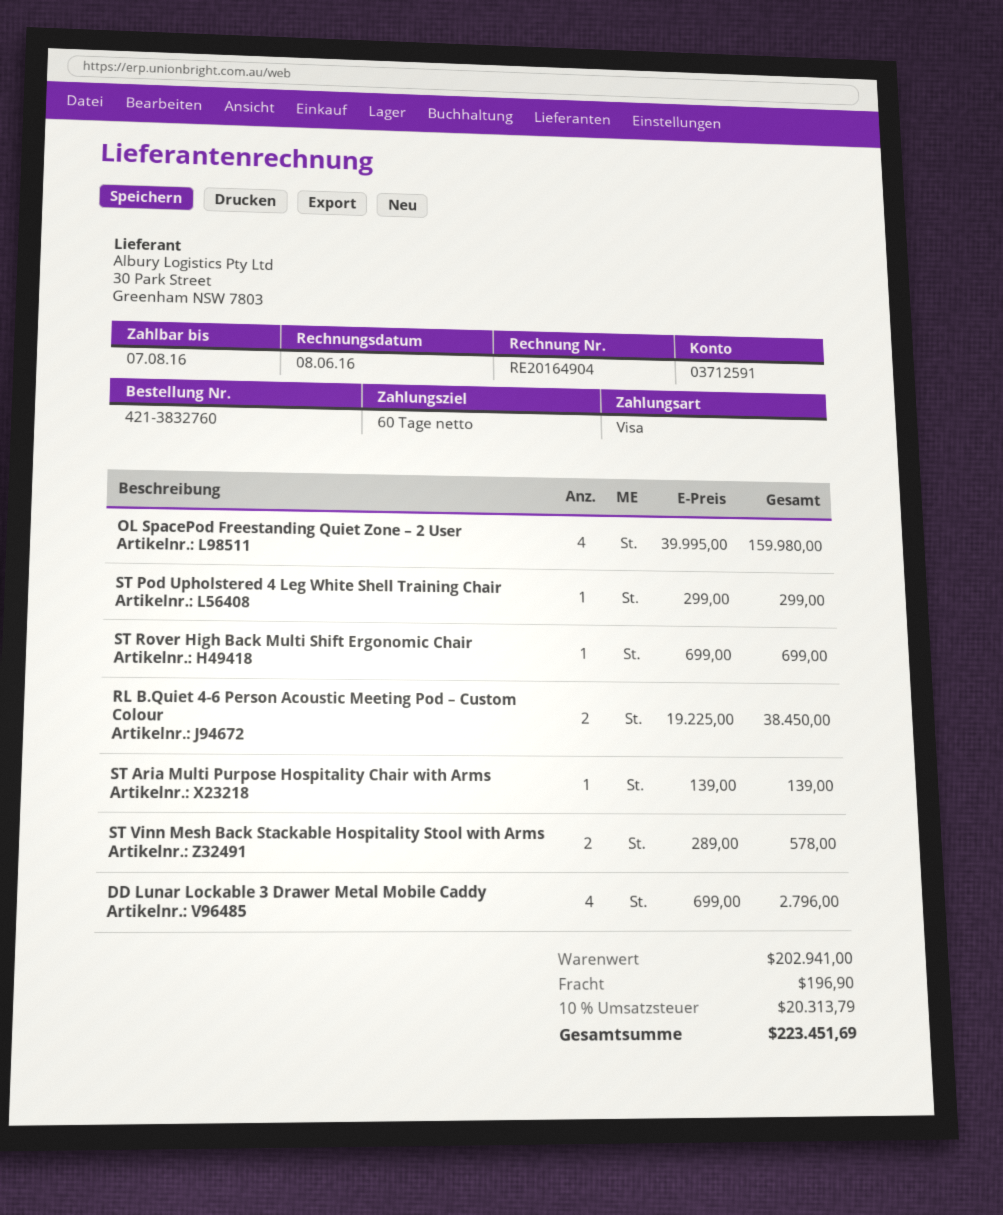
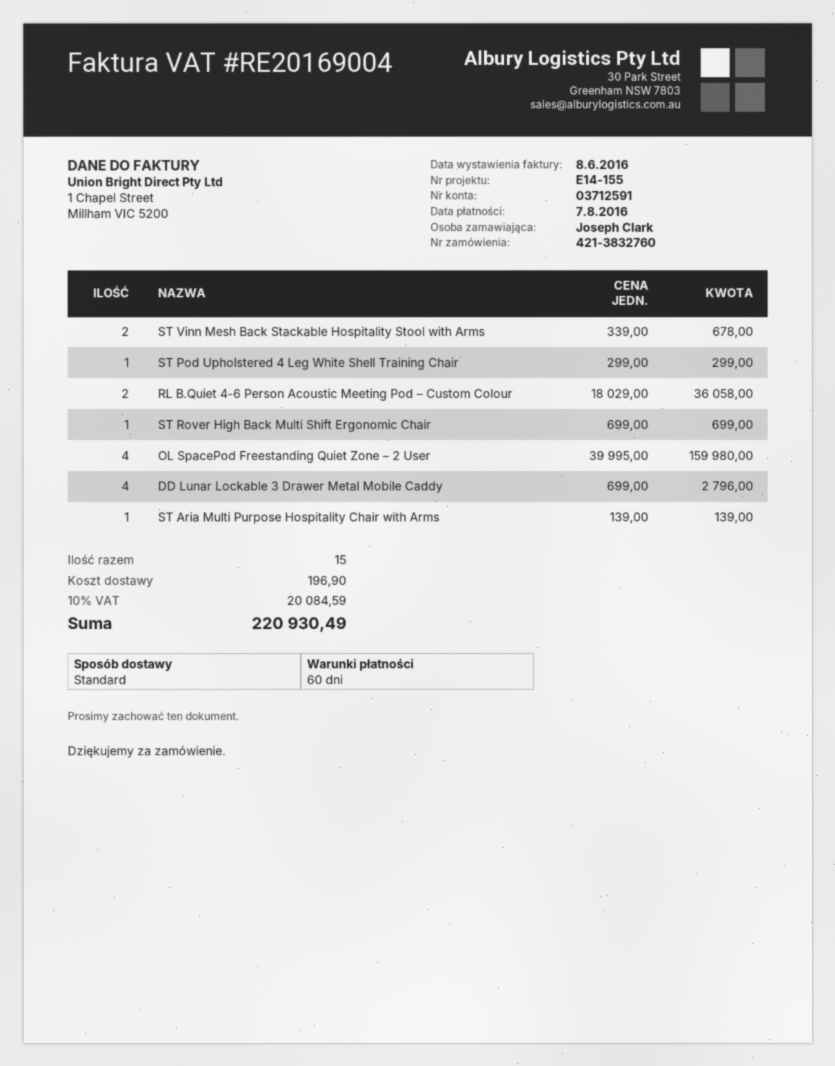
invoice number: RE20164904 -> RE20169004
RL B.Quiet 4-6 Person Acoustic Meeting Pod – Custom Colour: 2 x 19225.00 = 38450.00 -> 2 x 18029.00 = 36058.00
ST Vinn Mesh Back Stackable Hospitality Stool with Arms: 2 x 289.00 = 578.00 -> 2 x 339.00 = 678.00
tax: 10% = 20313.79 -> 10% = 20084.59
total: 223451.69 -> 220930.49

